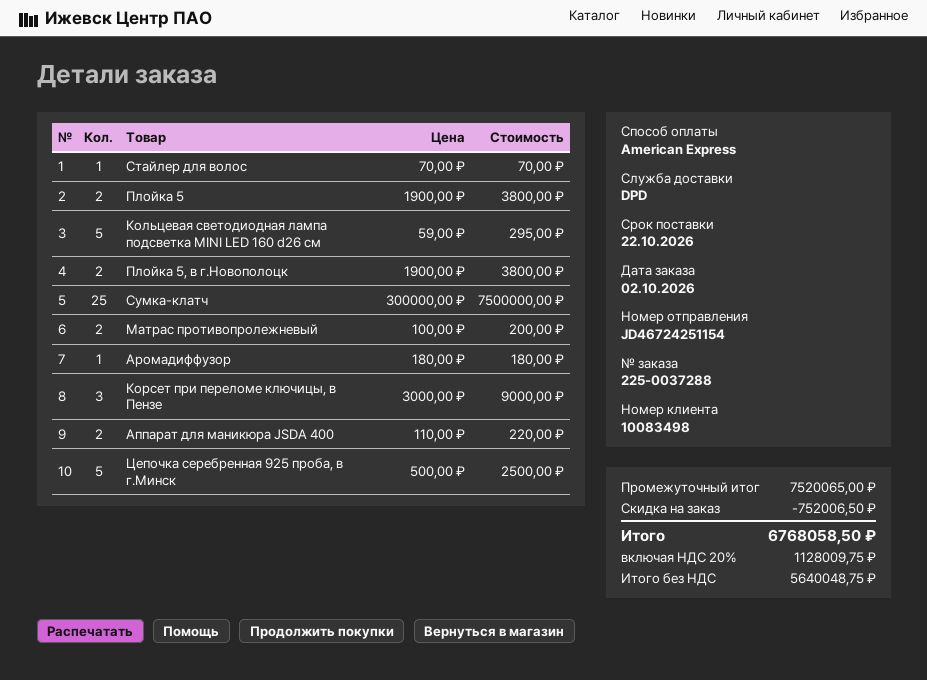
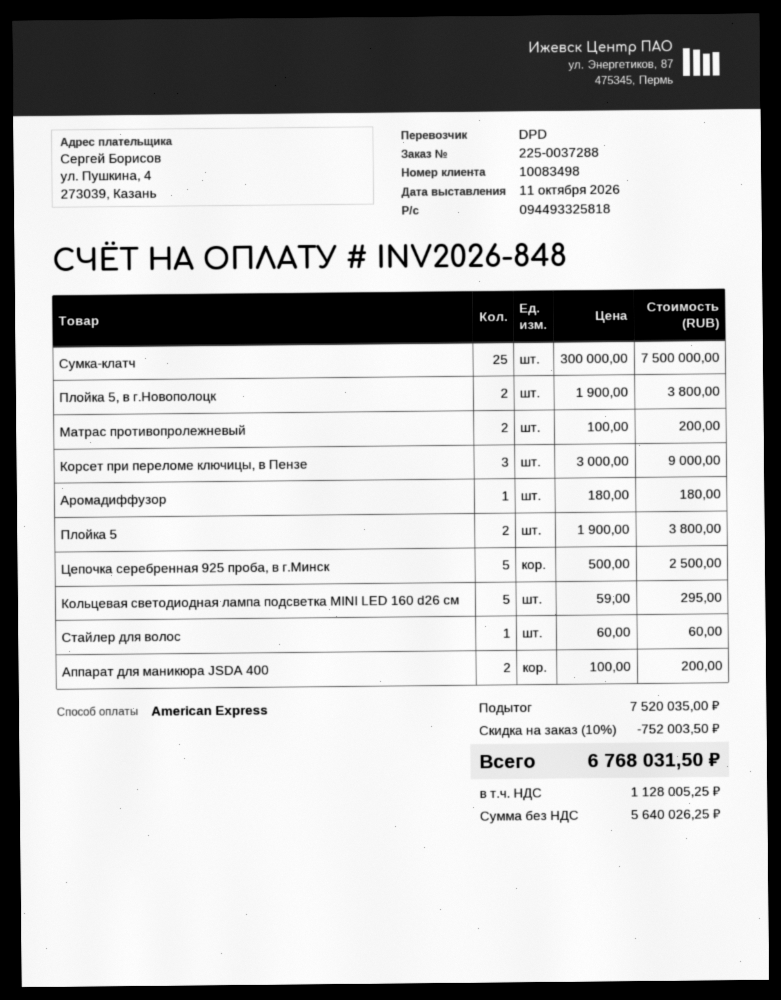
Стайлер для волос: 1 x 70.00 = 70.00 -> 1 x 60.00 = 60.00
Аппарат для маникюра JSDA 400: 2 x 110.00 = 220.00 -> 2 x 100.00 = 200.00
subtotal: 7520065.00 -> 7520035.00
discount: 752006.50 -> 752003.50
net: 5640048.75 -> 5640026.25
tax: 1128009.75 -> 1128005.25
total: 6768058.50 -> 6768031.50

